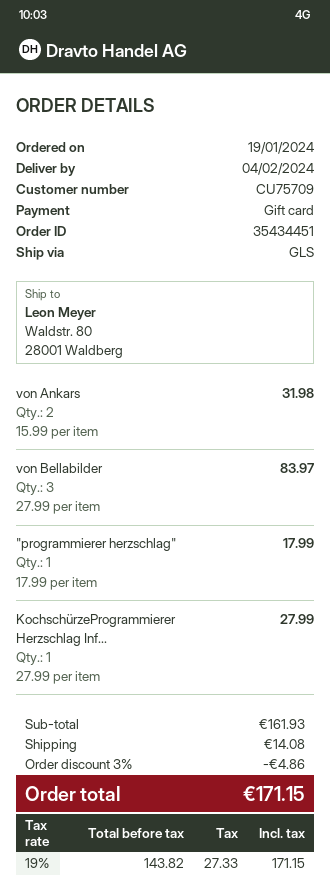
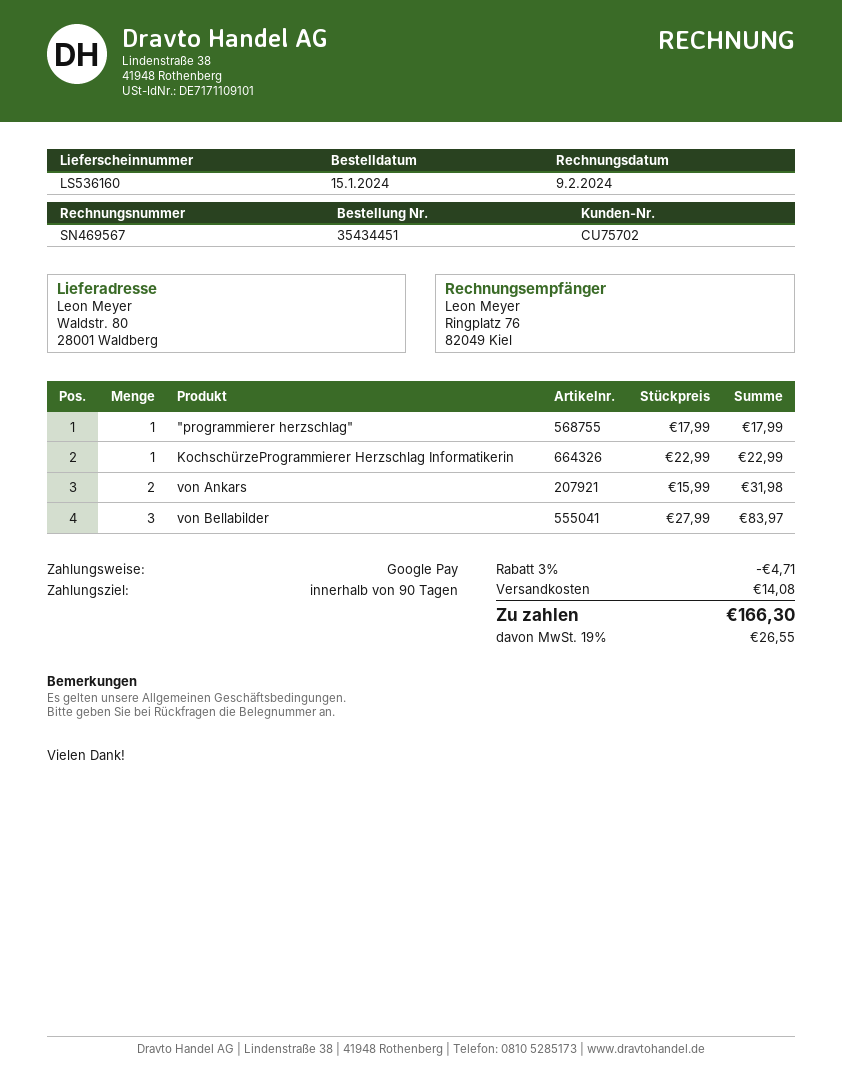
order date: 2024-01-19 -> 2024-01-15
customer number: CU75709 -> CU75702
payment method: gift card -> Google Pay
KochschürzeProgrammierer Herzschlag Inf...: 1 x 27.99 = 27.99 -> 1 x 22.99 = 22.99
discount: 3% = 4.86 -> 3% = 4.71
tax: 19% = 27.33 -> 19% = 26.55
total: 171.15 -> 166.30

